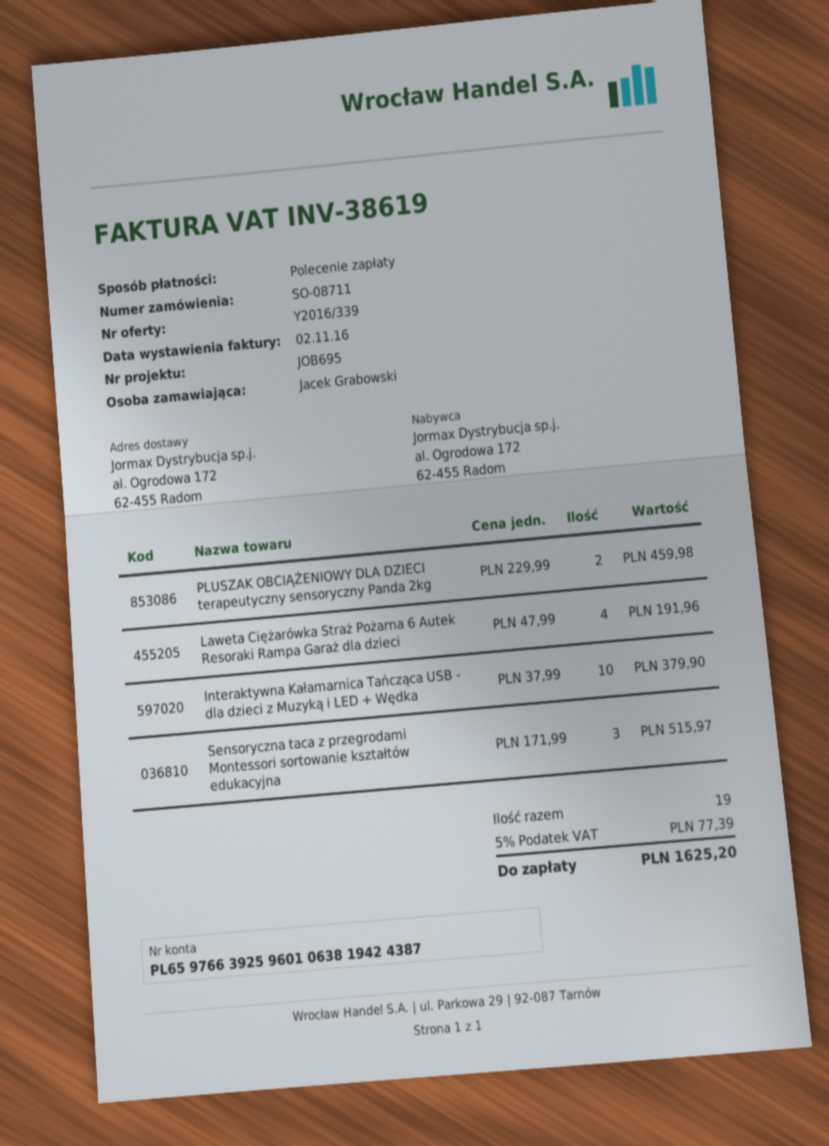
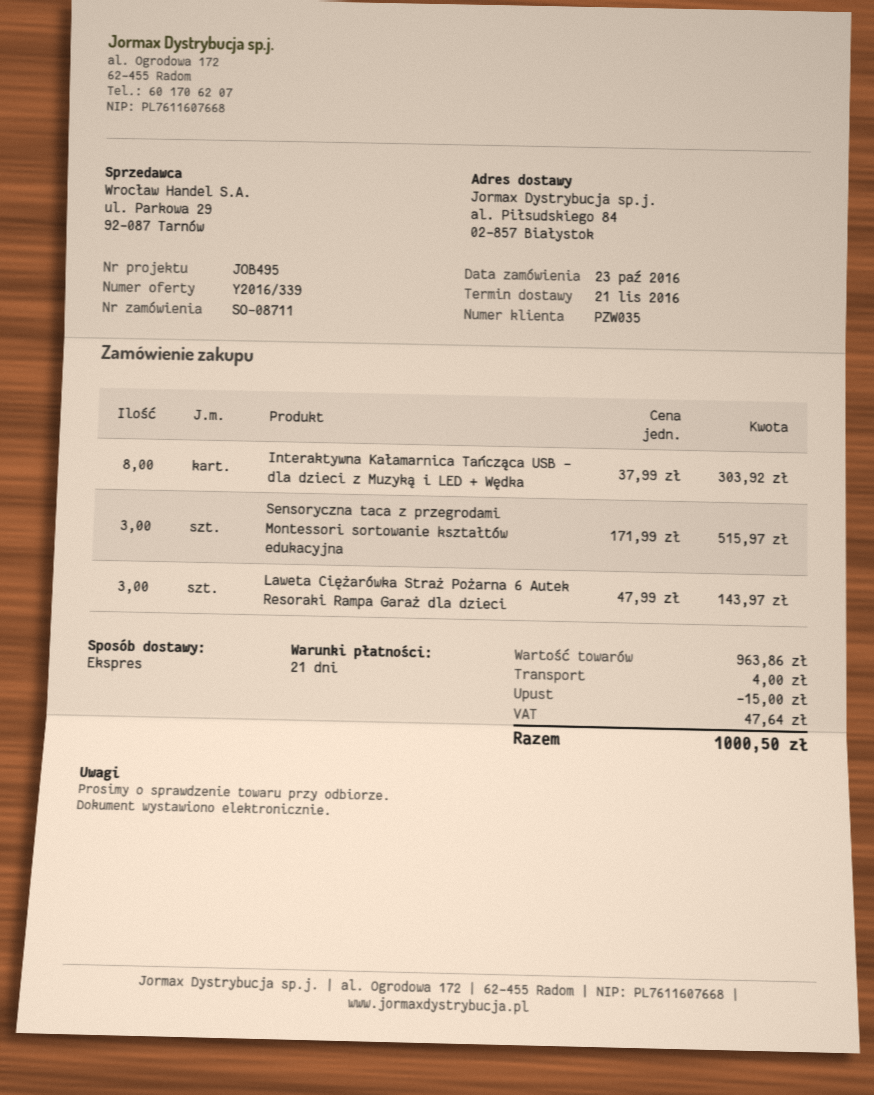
reference: JOB695 -> JOB495
ship to: al. Ogrodowa 172, 62-455 Radom -> al. Piłsudskiego 84, 02-857 Białystok
PLUSZAK OBCIĄŻENIOWY DLA DZIECI terapeutyczny sensoryczny Panda 2kg: 2 x 229.99 = 459.98 -> none
Laweta Ciężarówka Straż Pożarna 6 Autek Resoraki Rampa Garaż dla dzieci: 4 x 47.99 = 191.96 -> 3 x 47.99 = 143.97
Interaktywna Kałamarnica Tańcząca USB - dla dzieci z Muzyką i LED + Wędka: 10 x 37.99 = 379.90 -> 8 x 37.99 = 303.92
discount: none -> 15.00
shipping: none -> 4.00
tax: 77.39 -> 47.64
total: 1625.20 -> 1000.50

